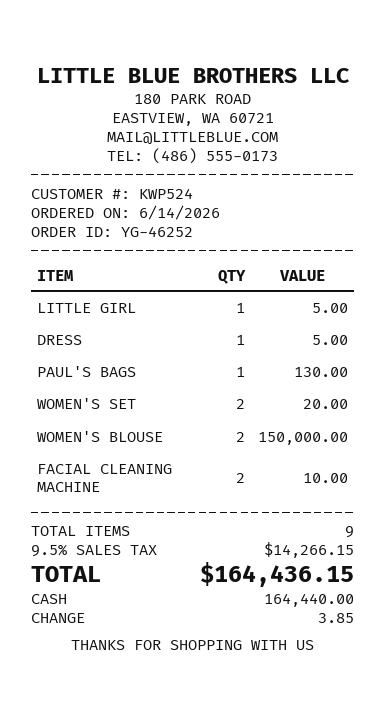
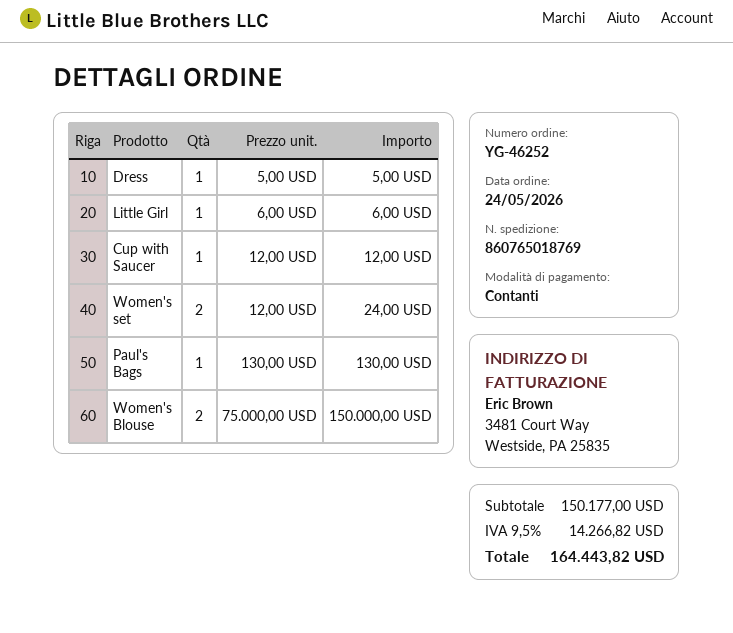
order date: 2026-06-14 -> 2026-05-24
LITTLE GIRL: 1 for 5.00 -> 1 for 6.00
WOMEN'S SET: 2 for 20.00 -> 2 for 24.00
FACIAL CLEANING MACHINE: 2 for 10.00 -> none
Cup with Saucer: none -> 1 for 12.00
tax: 9.5% = 14266.15 -> 9.5% = 14266.82
total: 164436.15 -> 164443.82

